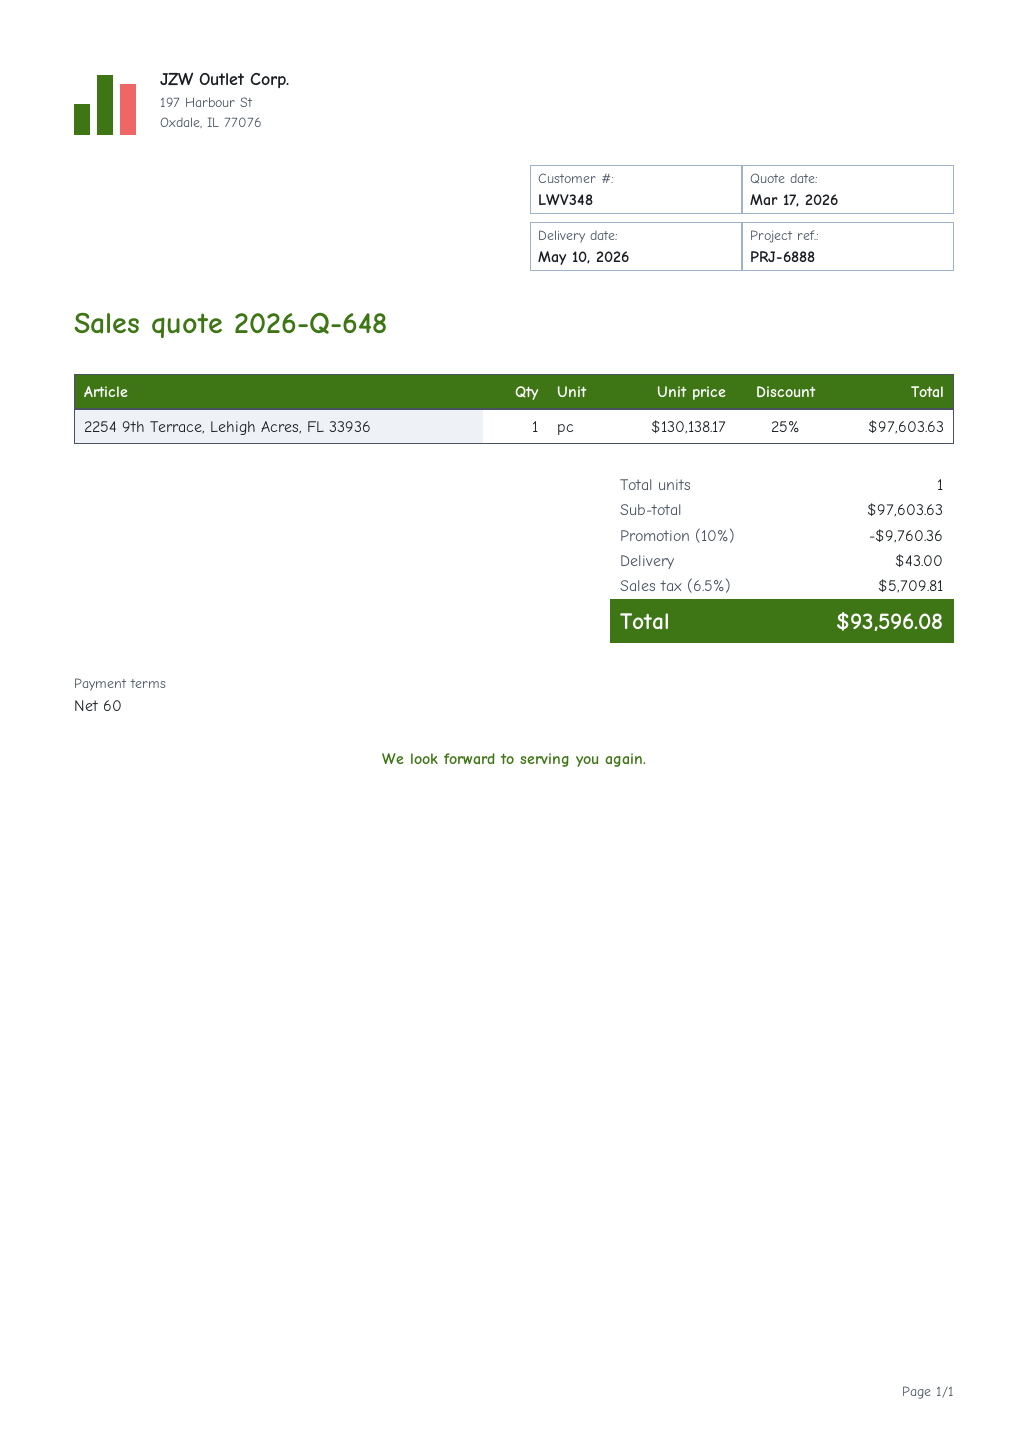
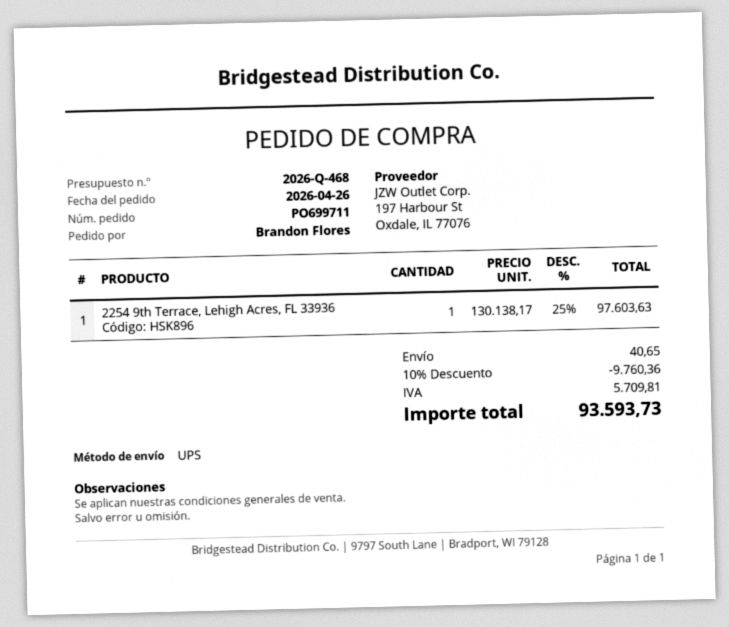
quote number: 2026-Q-648 -> 2026-Q-468
shipping: 43.00 -> 40.65
total: 93596.08 -> 93593.73

